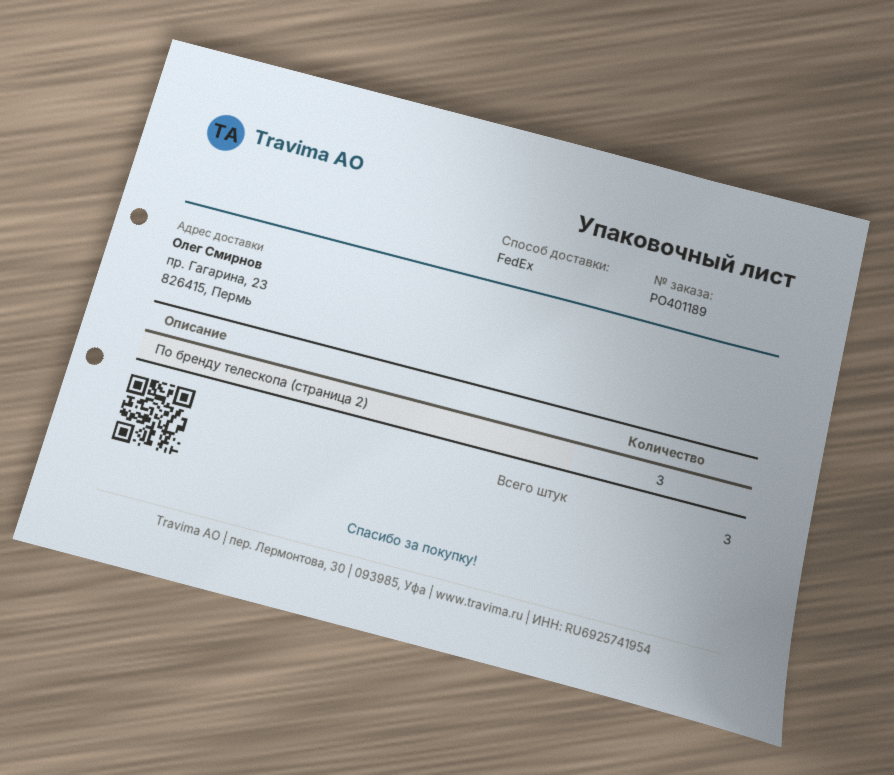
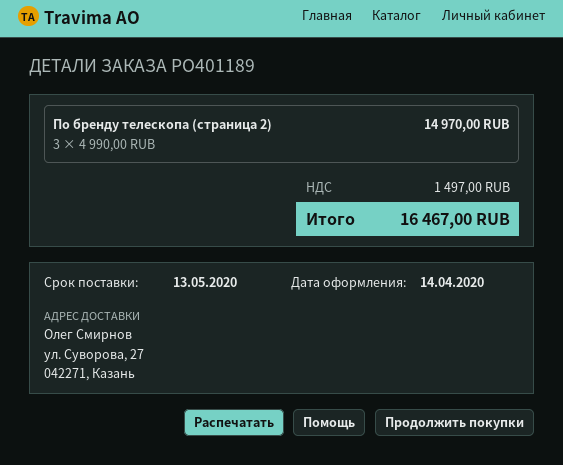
ship to: пр. Гагарина, 23, 826415, Пермь -> ул. Суворова, 27, 042271, Казань

